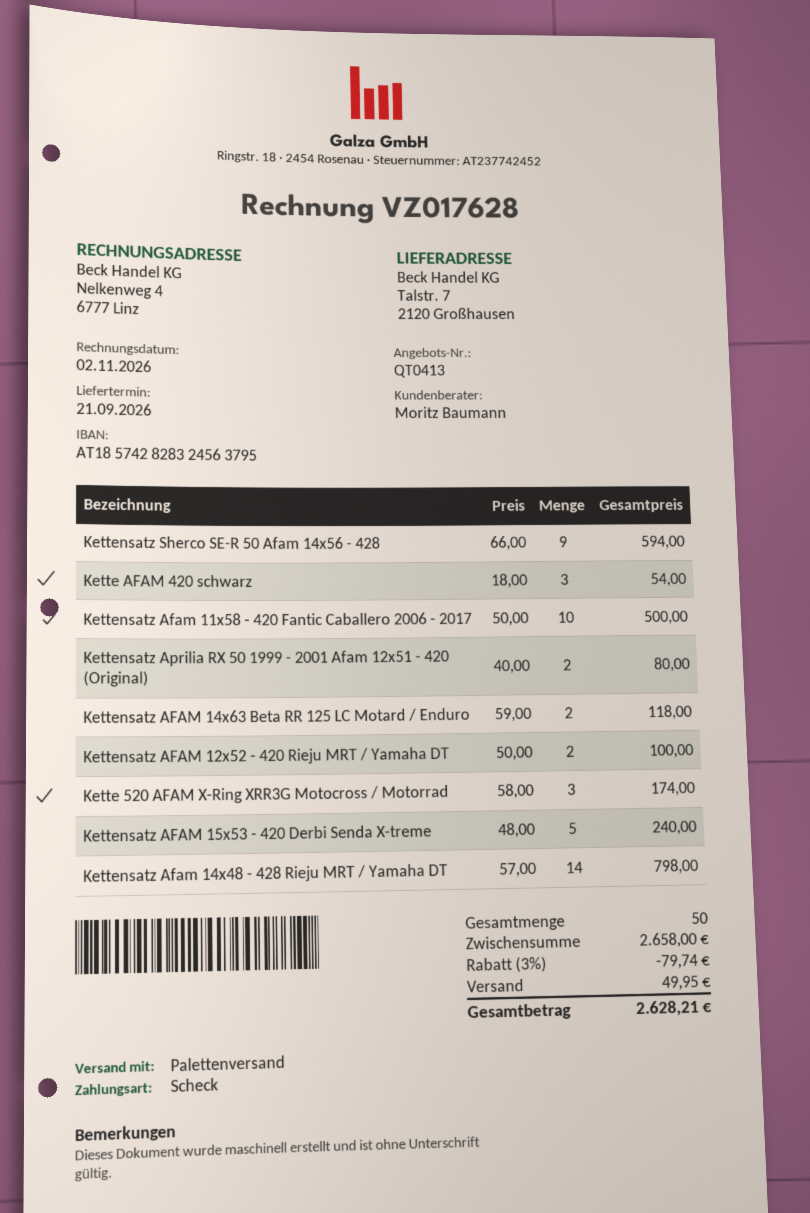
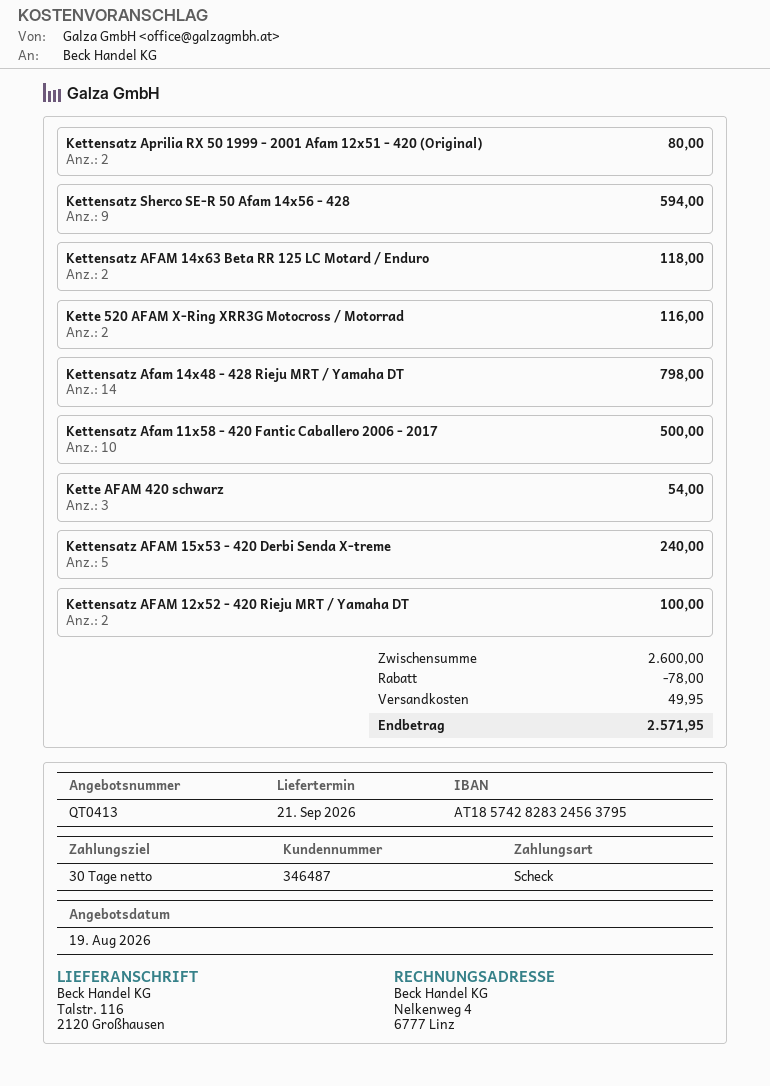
ship to: Talstr. 7, 2120 Großhausen -> Talstr. 116, 2120 Großhausen
Kette 520 AFAM X-Ring XRR3G Motocross / Motorrad: 3 for 174.00 -> 2 for 116.00
subtotal: 2658.00 -> 2600.00
discount: 79.74 -> 78.00
total: 2628.21 -> 2571.95

